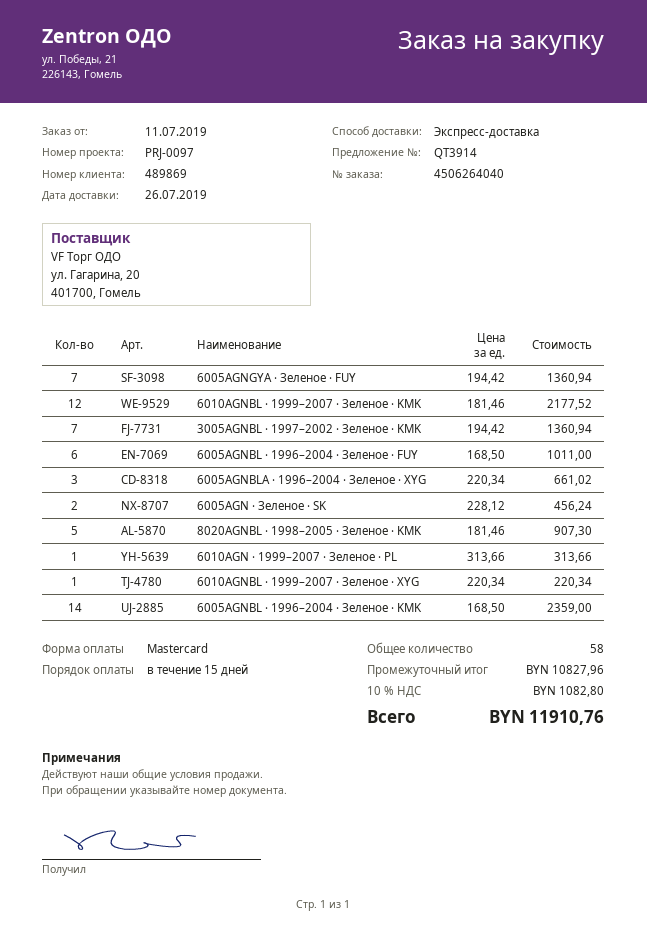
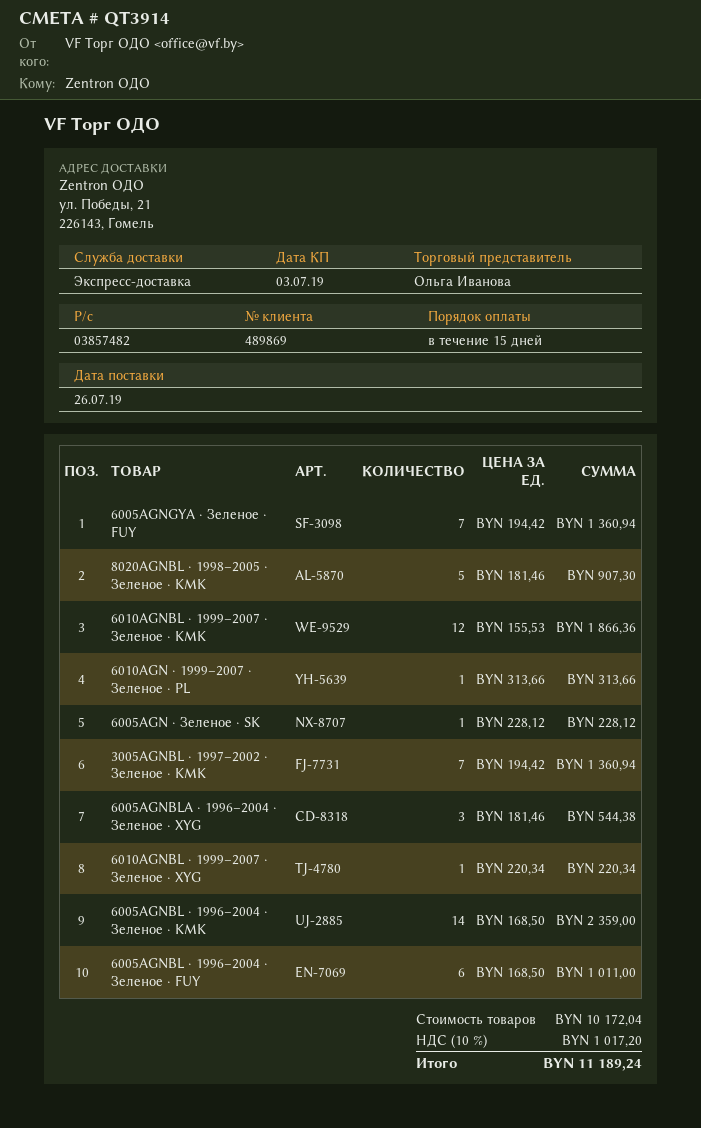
6010AGNBL · 1999–2007 · Зеленое · KMK: 12 x 181.46 = 2177.52 -> 12 x 155.53 = 1866.36
6005AGNBLA · 1996–2004 · Зеленое · XYG: 3 x 220.34 = 661.02 -> 3 x 181.46 = 544.38
6005AGN · Зеленое · SK: 2 x 228.12 = 456.24 -> 1 x 228.12 = 228.12
subtotal: 10827.96 -> 10172.04
tax: 10% = 1082.80 -> 10% = 1017.20
total: 11910.76 -> 11189.24

